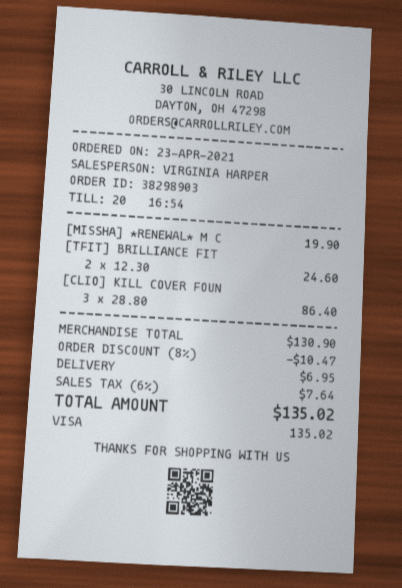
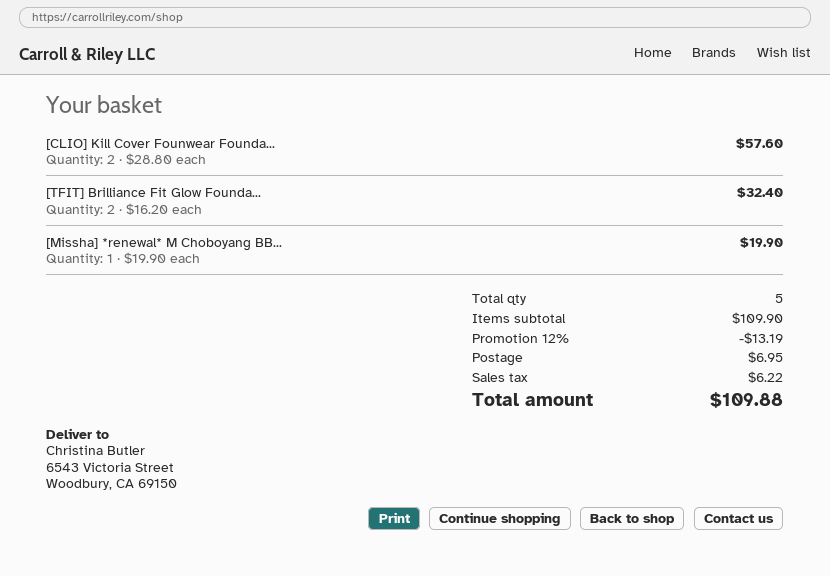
[TFIT] BRILLIANCE FIT: 2 x 12.30 = 24.60 -> 2 x 16.20 = 32.40
[CLIO] KILL COVER FOUN: 3 x 28.80 = 86.40 -> 2 x 28.80 = 57.60
subtotal: 130.90 -> 109.90
discount: 8% = 10.47 -> 12% = 13.19
tax: 7.64 -> 6.22
total: 135.02 -> 109.88

